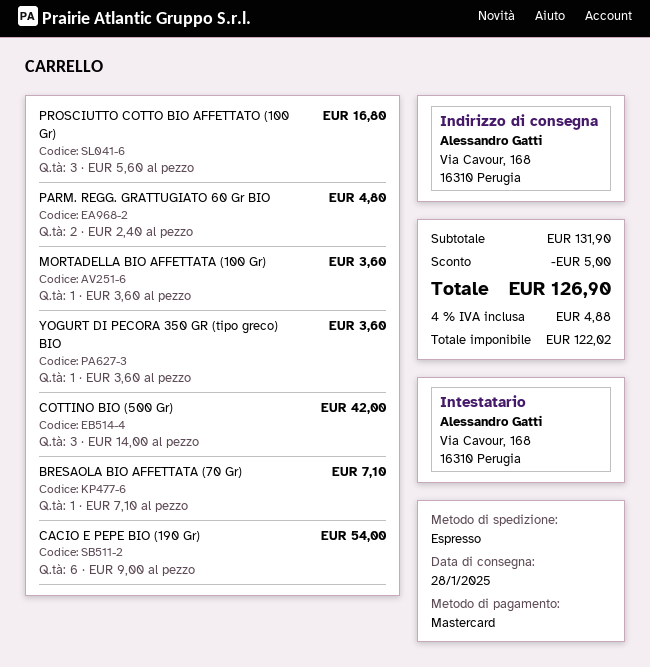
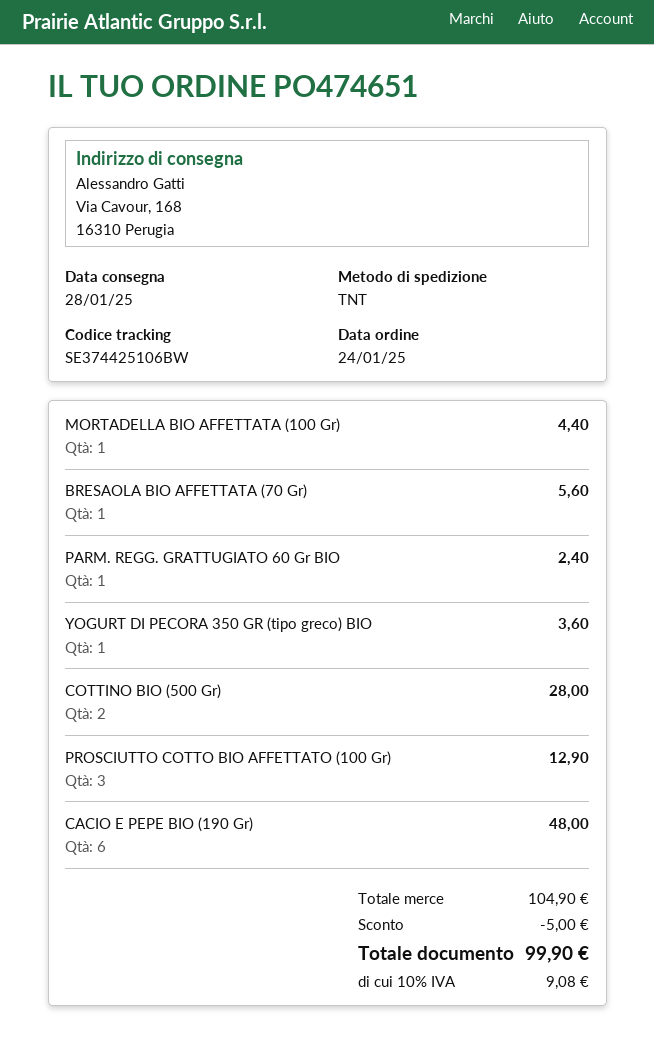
shipping method: express -> TNT
PROSCIUTTO COTTO BIO AFFETTATO (100 Gr): 3 for 16.80 -> 3 for 12.90
PARM. REGG. GRATTUGIATO 60 Gr BIO: 2 for 4.80 -> 1 for 2.40
MORTADELLA BIO AFFETTATA (100 Gr): 1 for 3.60 -> 1 for 4.40
COTTINO BIO (500 Gr): 3 for 42.00 -> 2 for 28.00
BRESAOLA BIO AFFETTATA (70 Gr): 1 for 7.10 -> 1 for 5.60
CACIO E PEPE BIO (190 Gr): 6 for 54.00 -> 6 for 48.00
subtotal: 131.90 -> 104.90
tax: 4% = 4.88 -> 10% = 9.08
total: 126.90 -> 99.90

